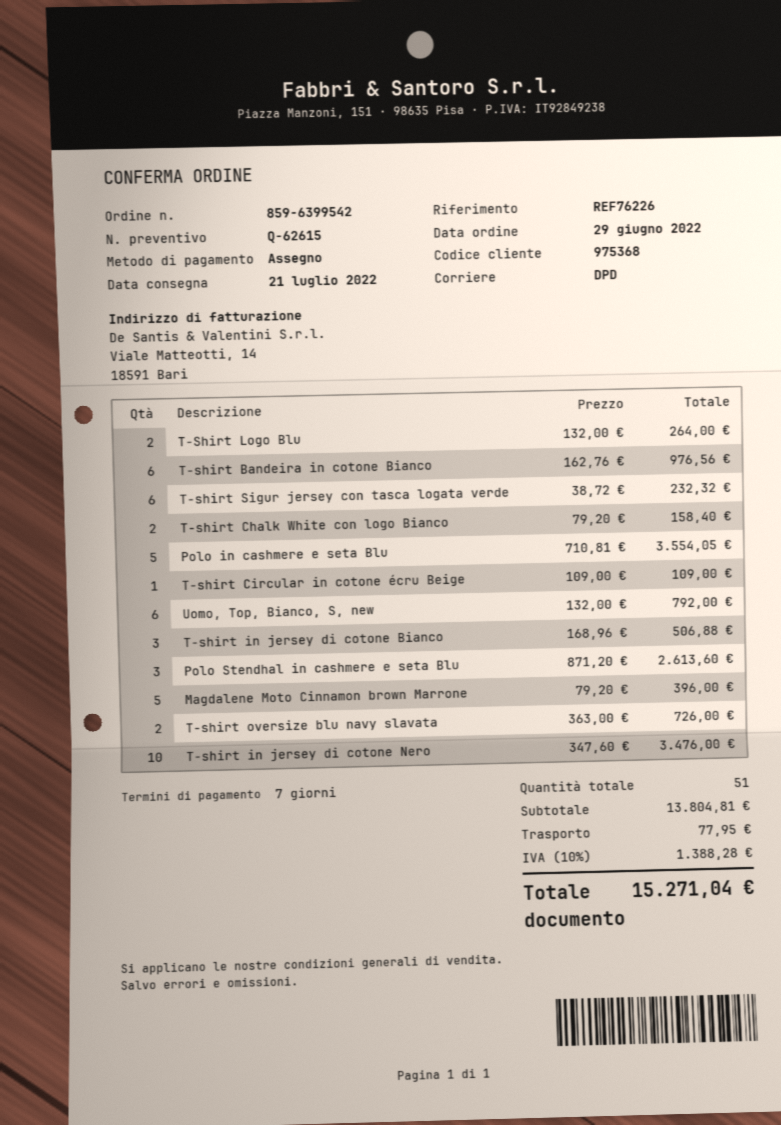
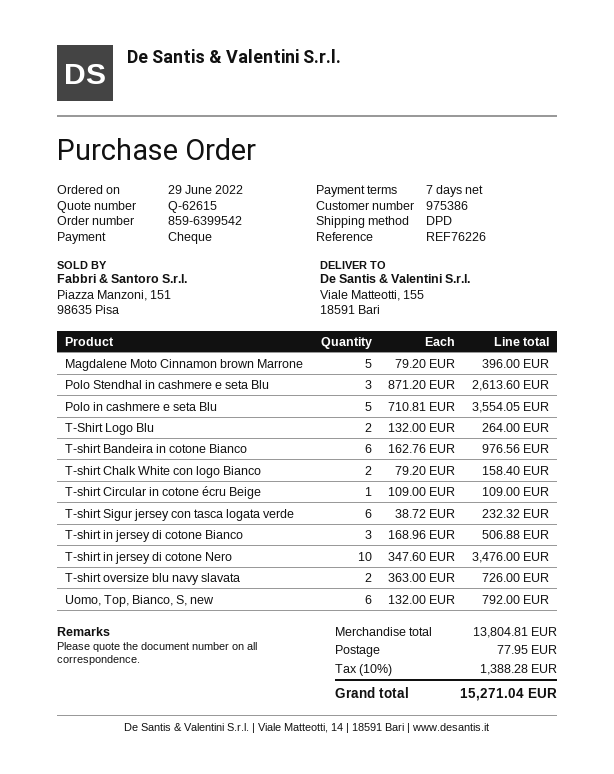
customer number: 975368 -> 975386

